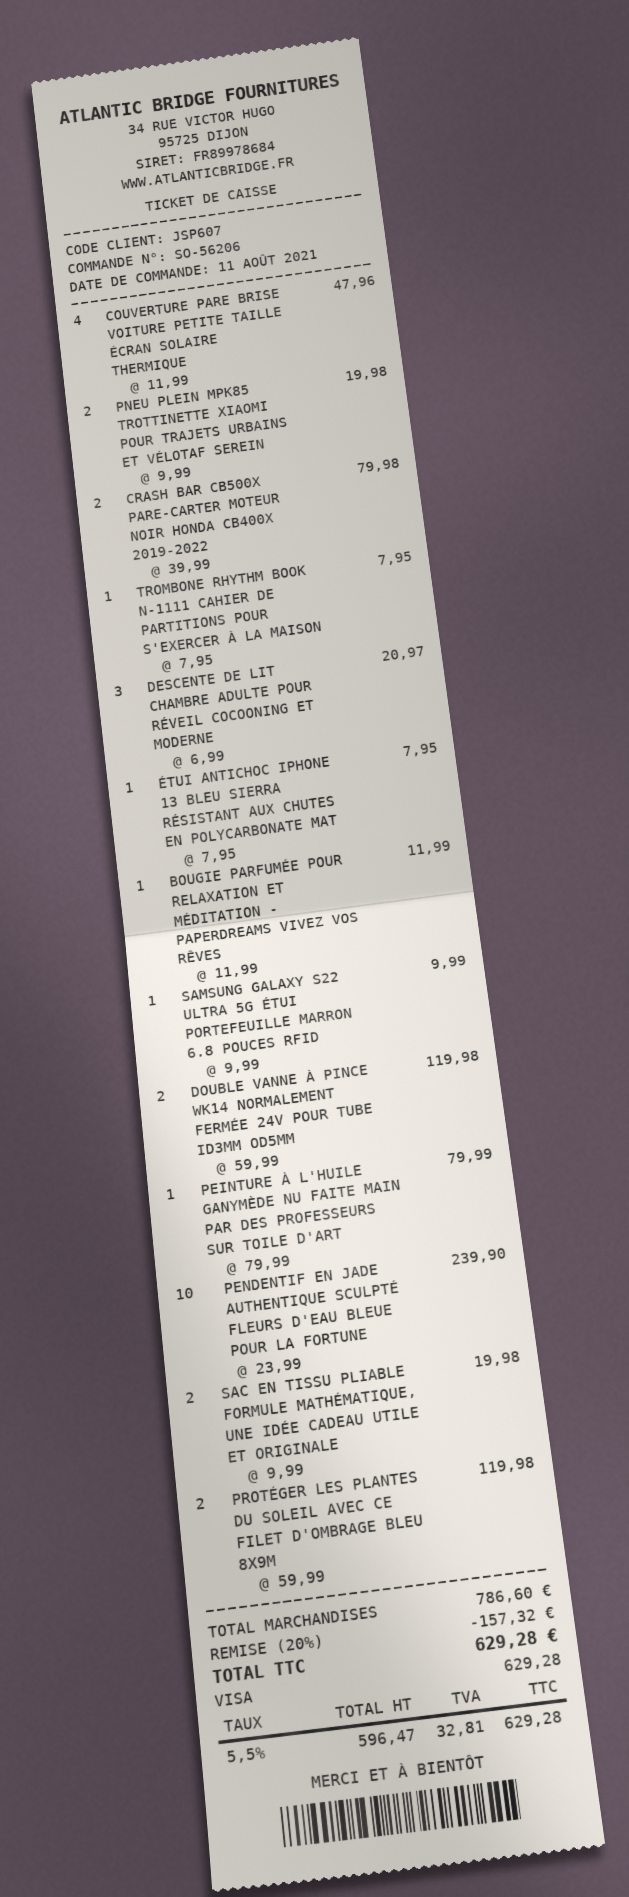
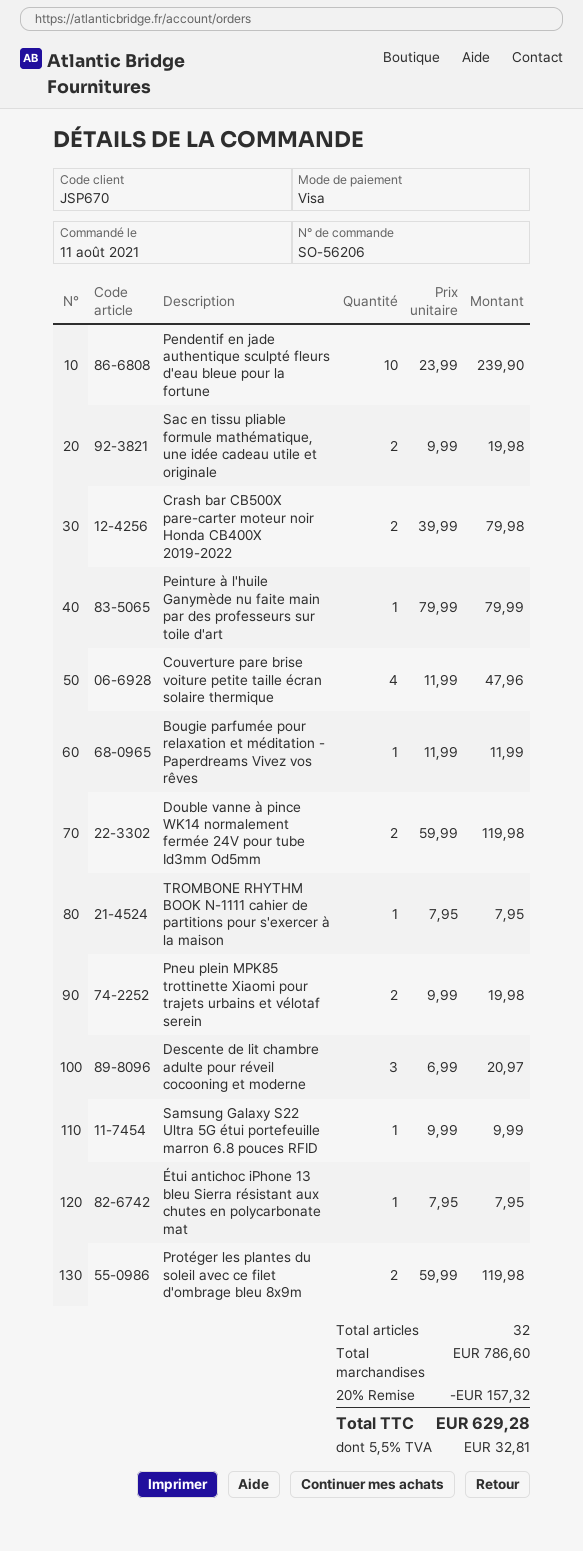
customer number: JSP607 -> JSP670

